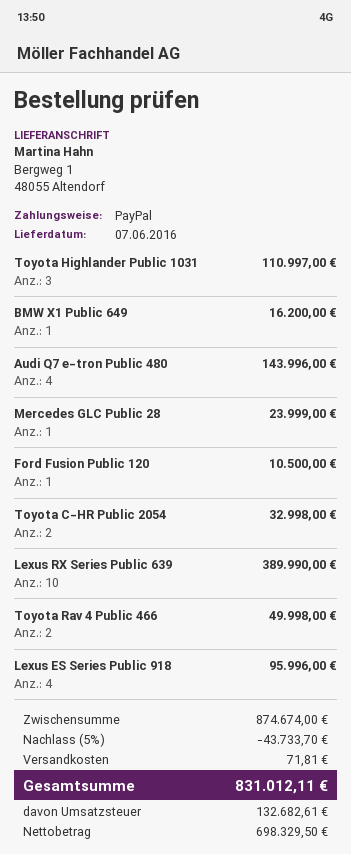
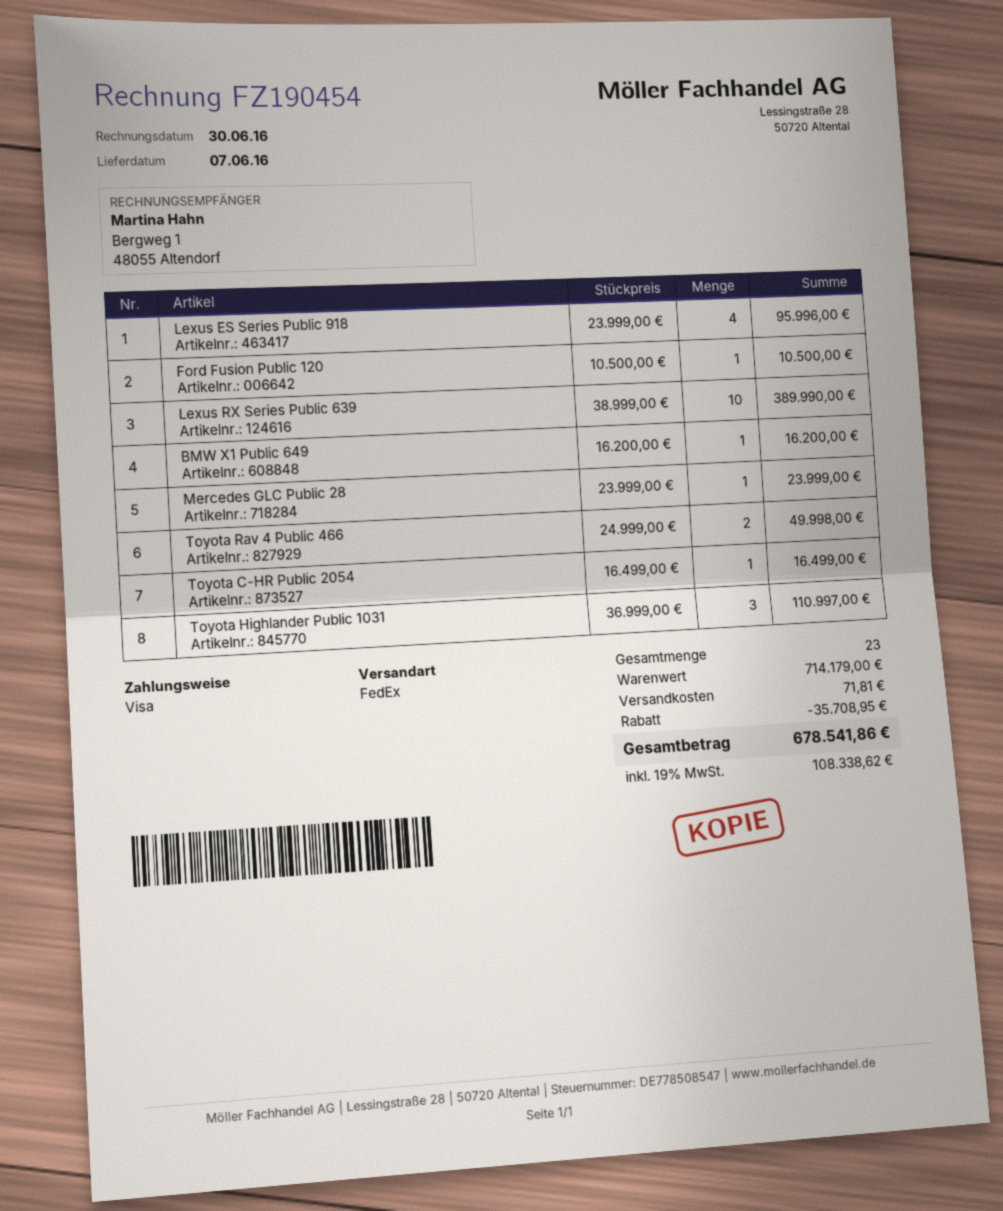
payment method: PayPal -> Visa
Audi Q7 e-tron Public 480: 4 for 143996.00 -> none
Toyota C-HR Public 2054: 2 for 32998.00 -> 1 for 16499.00
subtotal: 874674.00 -> 714179.00
discount: 43733.70 -> 35708.95
tax: 132682.61 -> 108338.62
total: 831012.11 -> 678541.86

